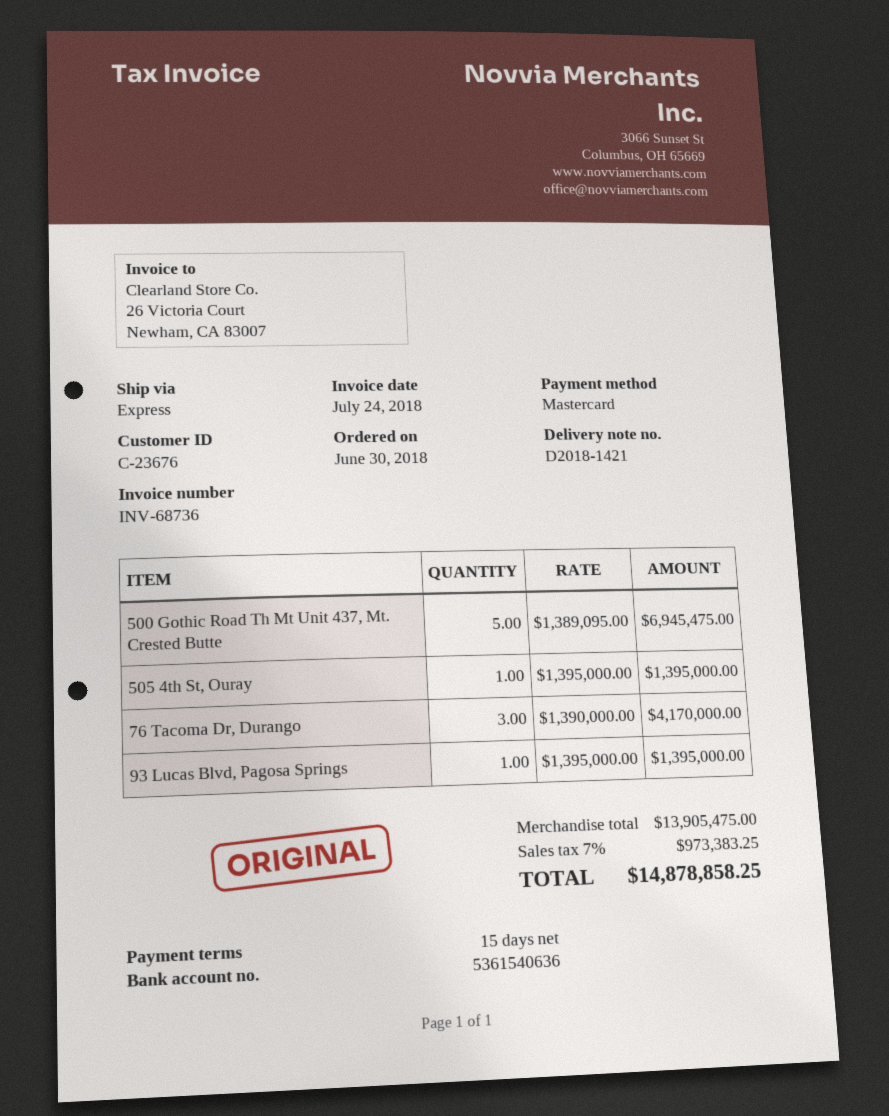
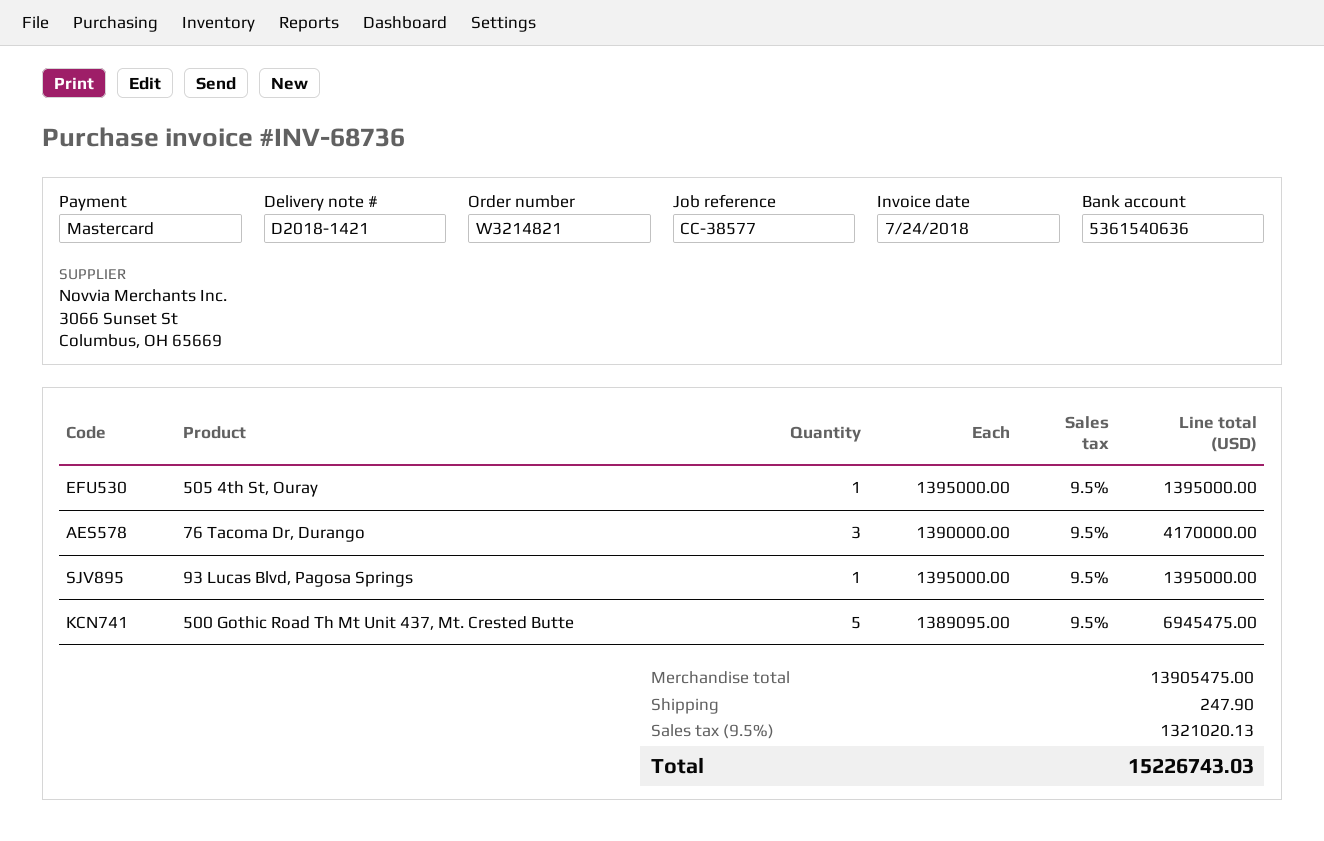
shipping: none -> 247.90
tax: 7% = 973383.25 -> 9.5% = 1321020.13
total: 14878858.25 -> 15226743.03

